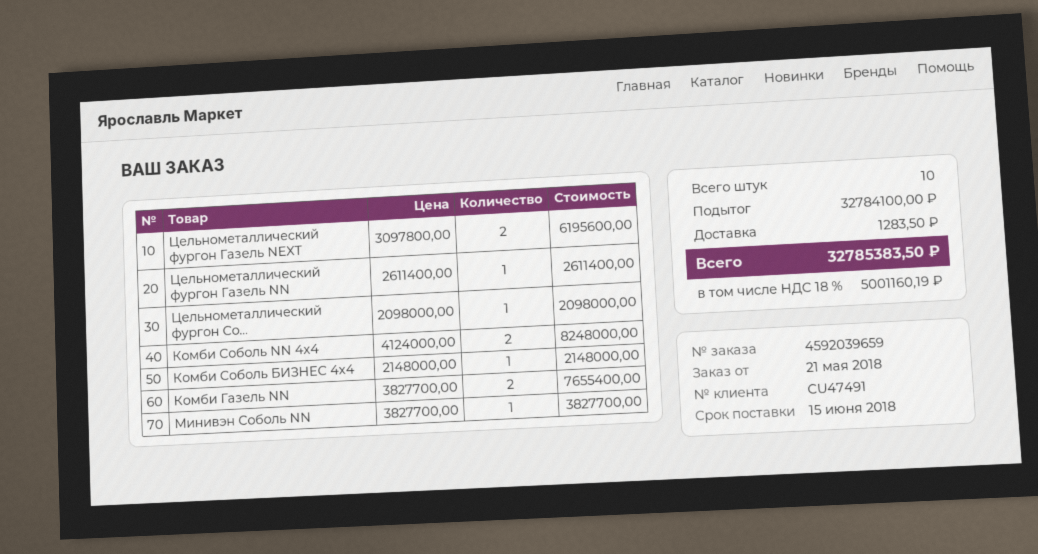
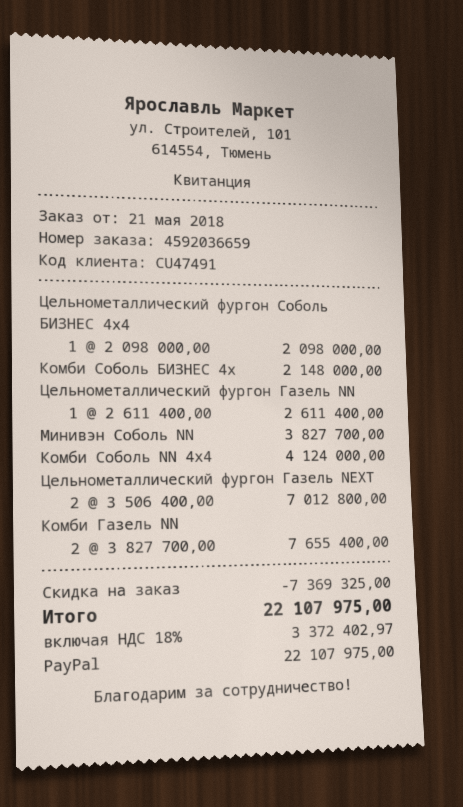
order number: 4592039659 -> 4592036659
Цельнометаллический фургон Газель NEXT: 2 x 3097800.00 = 6195600.00 -> 2 x 3506400.00 = 7012800.00
Комби Соболь NN 4x4: 2 x 4124000.00 = 8248000.00 -> 1 x 4124000.00 = 4124000.00
discount: none -> 7369325.00
shipping: 1283.50 -> none
tax: 18% = 5001160.19 -> 18% = 3372402.97
total: 32785383.50 -> 22107975.00

